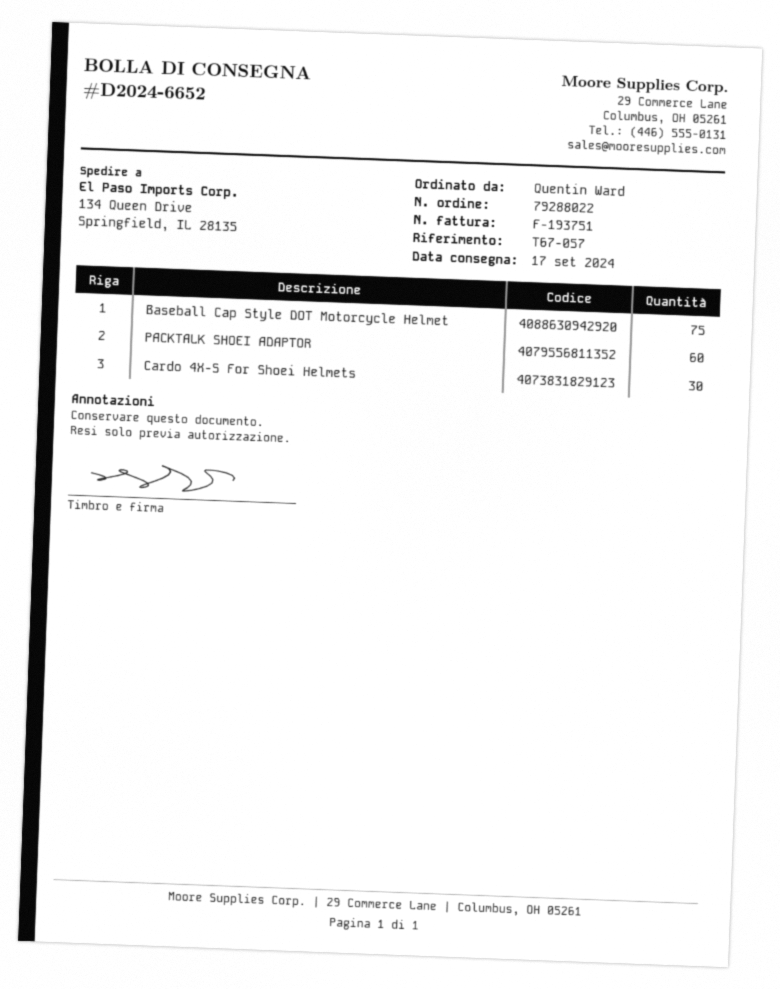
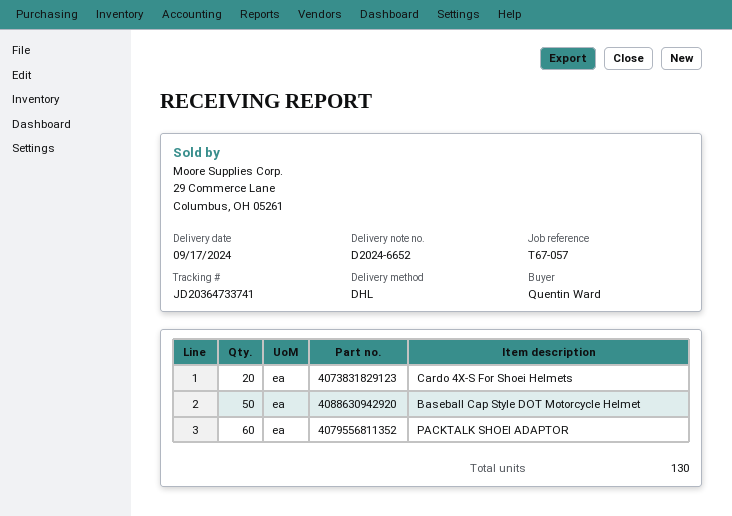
Baseball Cap Style DOT Motorcycle Helmet: 75 -> 50
Cardo 4X-S For Shoei Helmets: 30 -> 20

